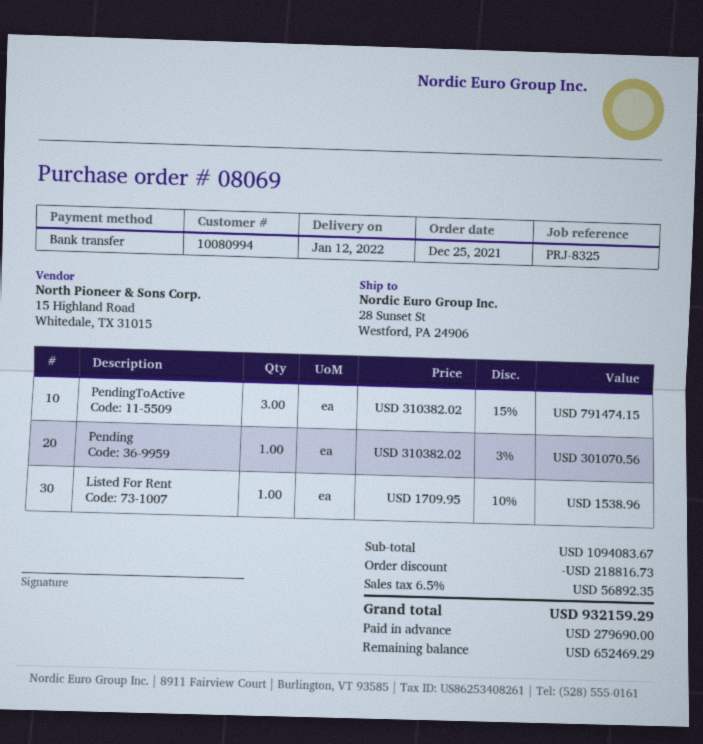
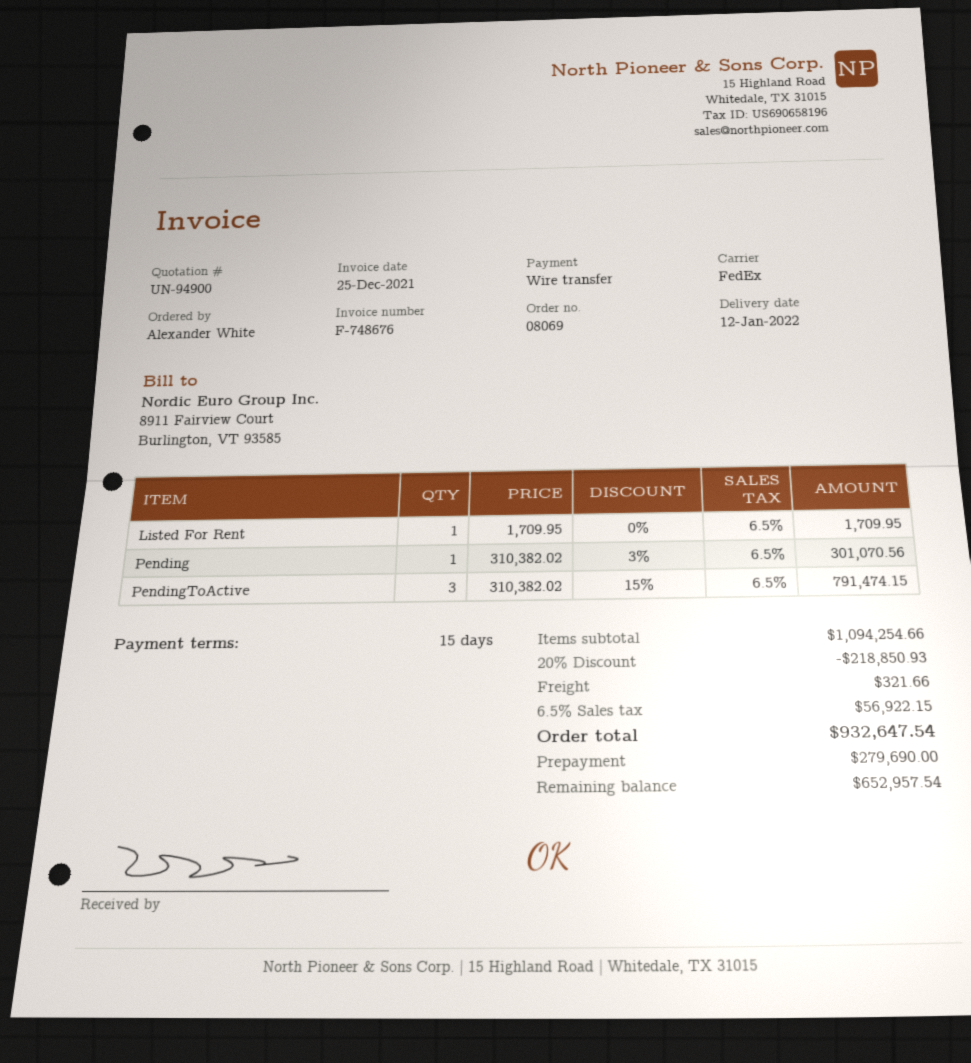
Listed For Rent: 1 x 1709.95 - 10% = 1538.96 -> 1 x 1709.95 = 1709.95
subtotal: 1094083.67 -> 1094254.66
discount: 218816.73 -> 218850.93
shipping: none -> 321.66
tax: 6.5% = 56892.35 -> 6.5% = 56922.15
total: 932159.29 -> 932647.54
balance: 652469.29 -> 652957.54

